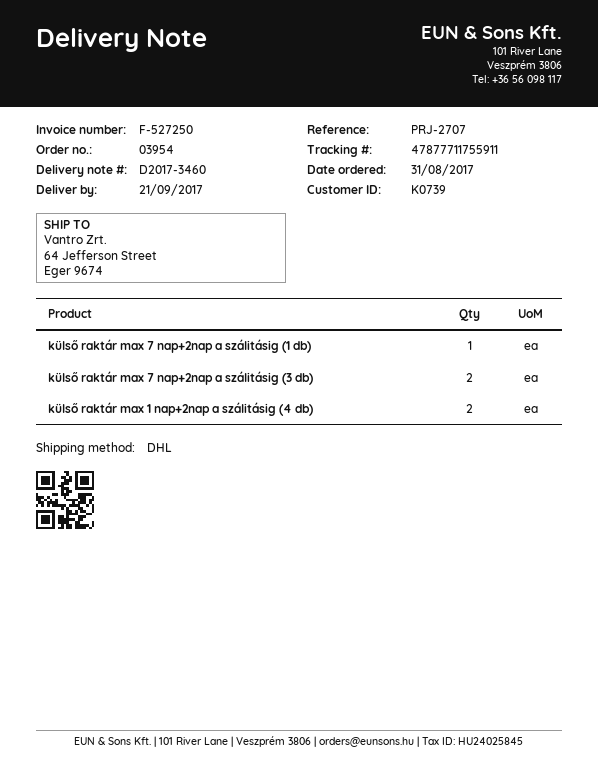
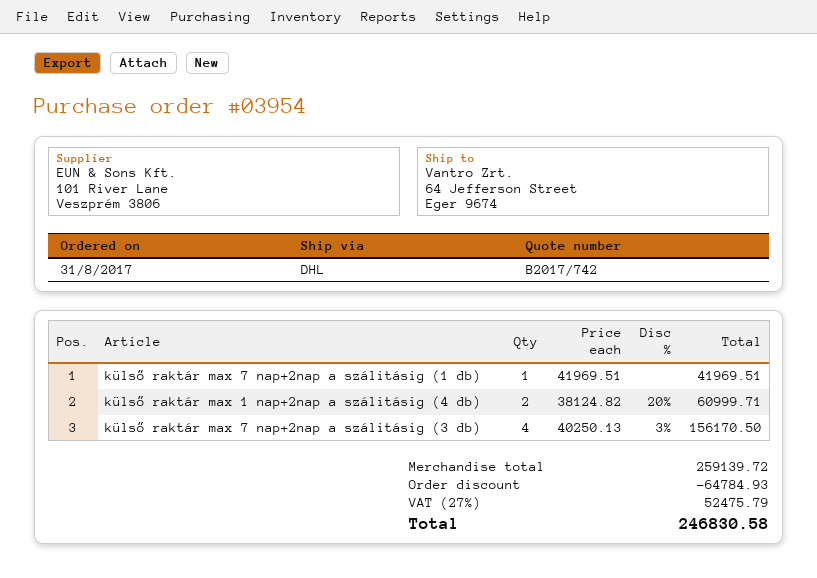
külső raktár max 7 nap+2nap a szálitásig (3 db): 2 -> 4

